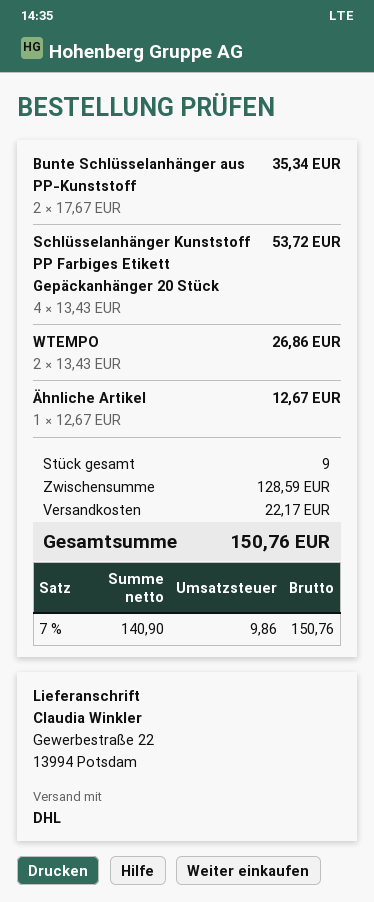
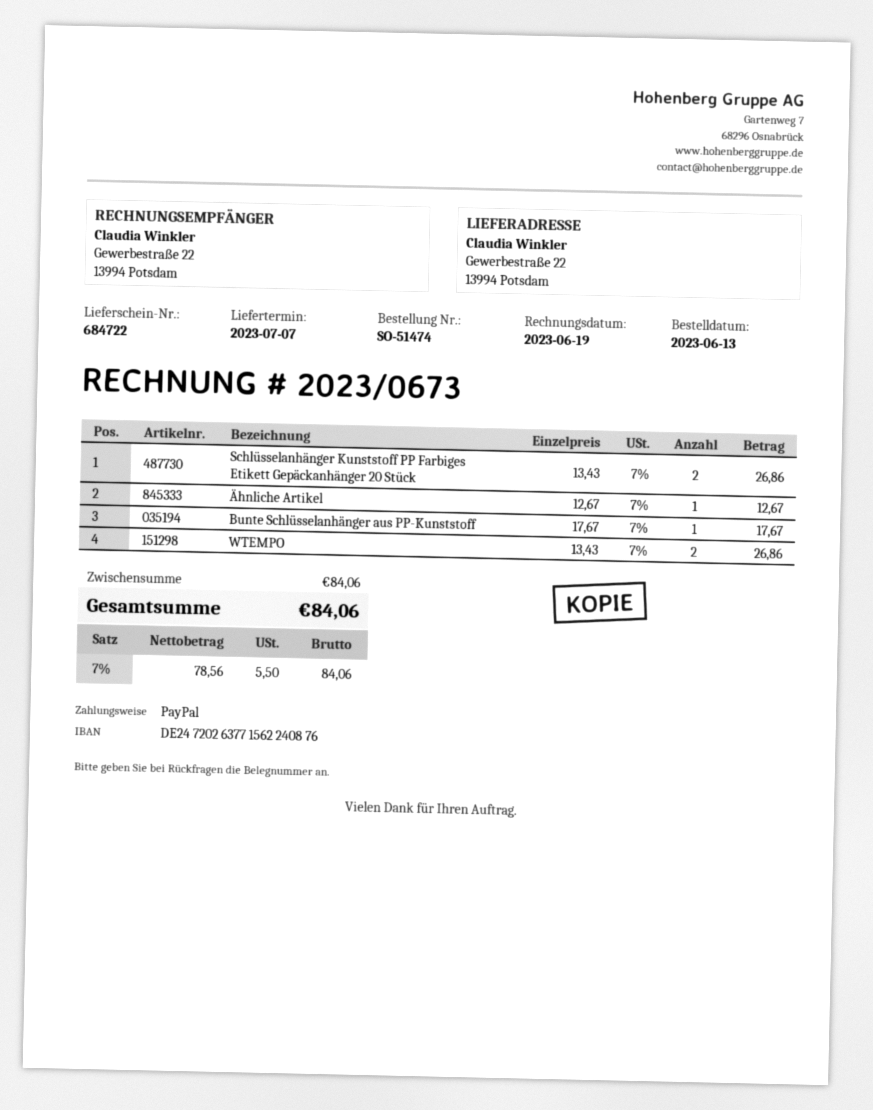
Bunte Schlüsselanhänger aus PP-Kunststoff: 2 x 17.67 = 35.34 -> 1 x 17.67 = 17.67
Schlüsselanhänger Kunststoff PP Farbiges Etikett Gepäckanhänger 20 Stück: 4 x 13.43 = 53.72 -> 2 x 13.43 = 26.86
subtotal: 128.59 -> 84.06
shipping: 22.17 -> none
net: 140.90 -> 78.56
tax: 7% = 9.86 -> 7% = 5.50
total: 150.76 -> 84.06

